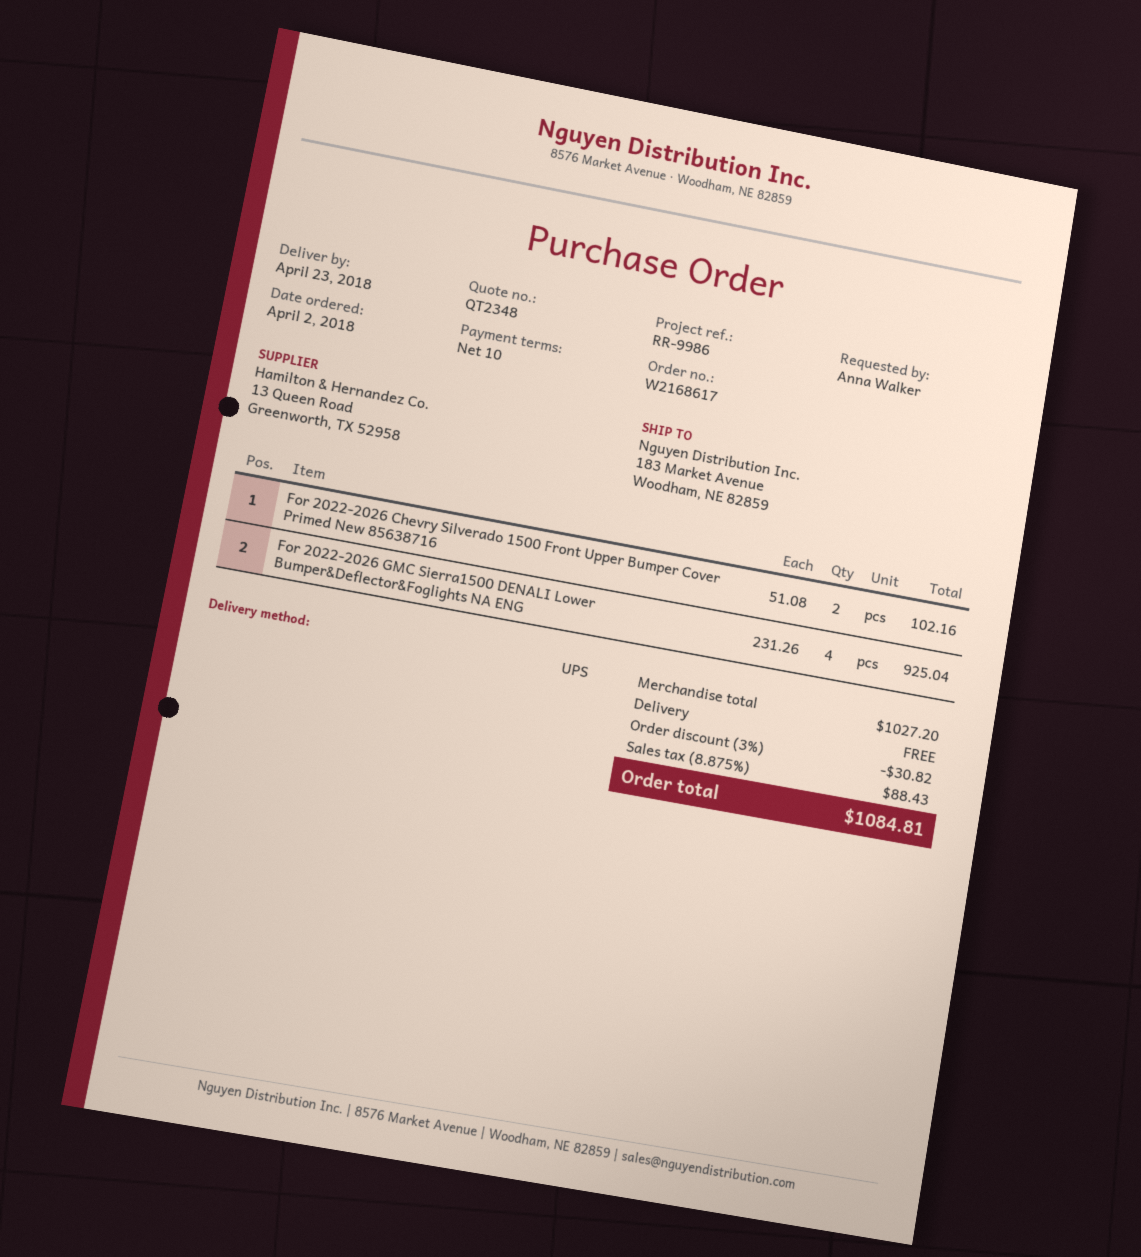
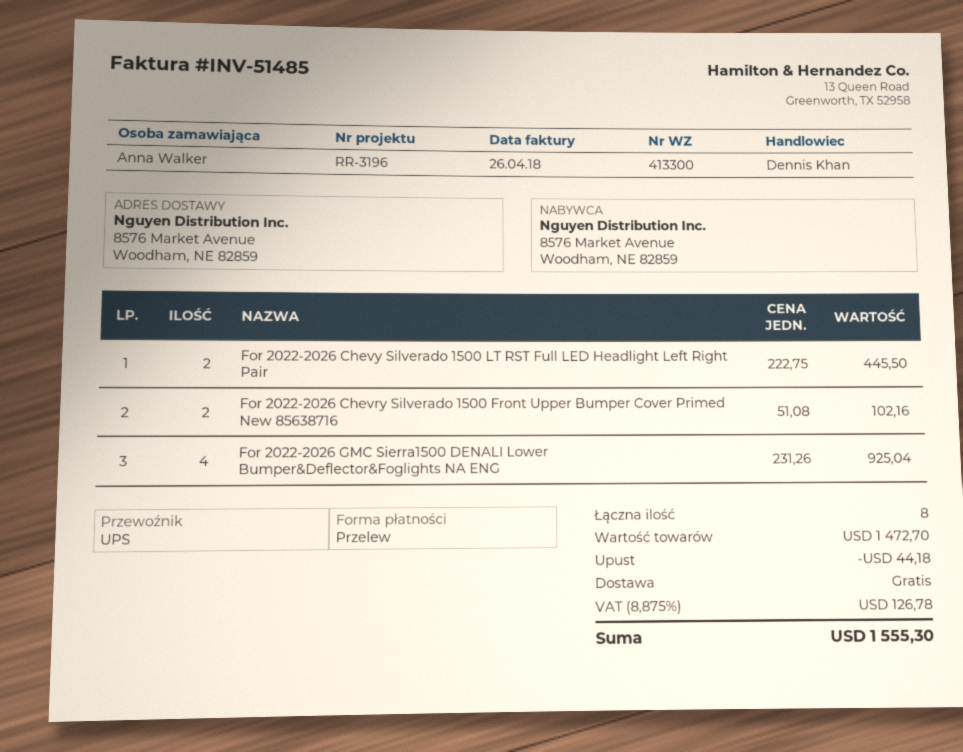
reference: RR-9986 -> RR-3196
ship to: 183 Market Avenue, Woodham, NE 82859 -> 8576 Market Avenue, Woodham, NE 82859
For 2022-2026 Chevy Silverado 1500 LT RST Full LED Headlight Left Right Pair: none -> 2 x 222.75 = 445.50
subtotal: 1027.20 -> 1472.70
discount: 30.82 -> 44.18
tax: 8.875% = 88.43 -> 8.875% = 126.78
total: 1084.81 -> 1555.30

